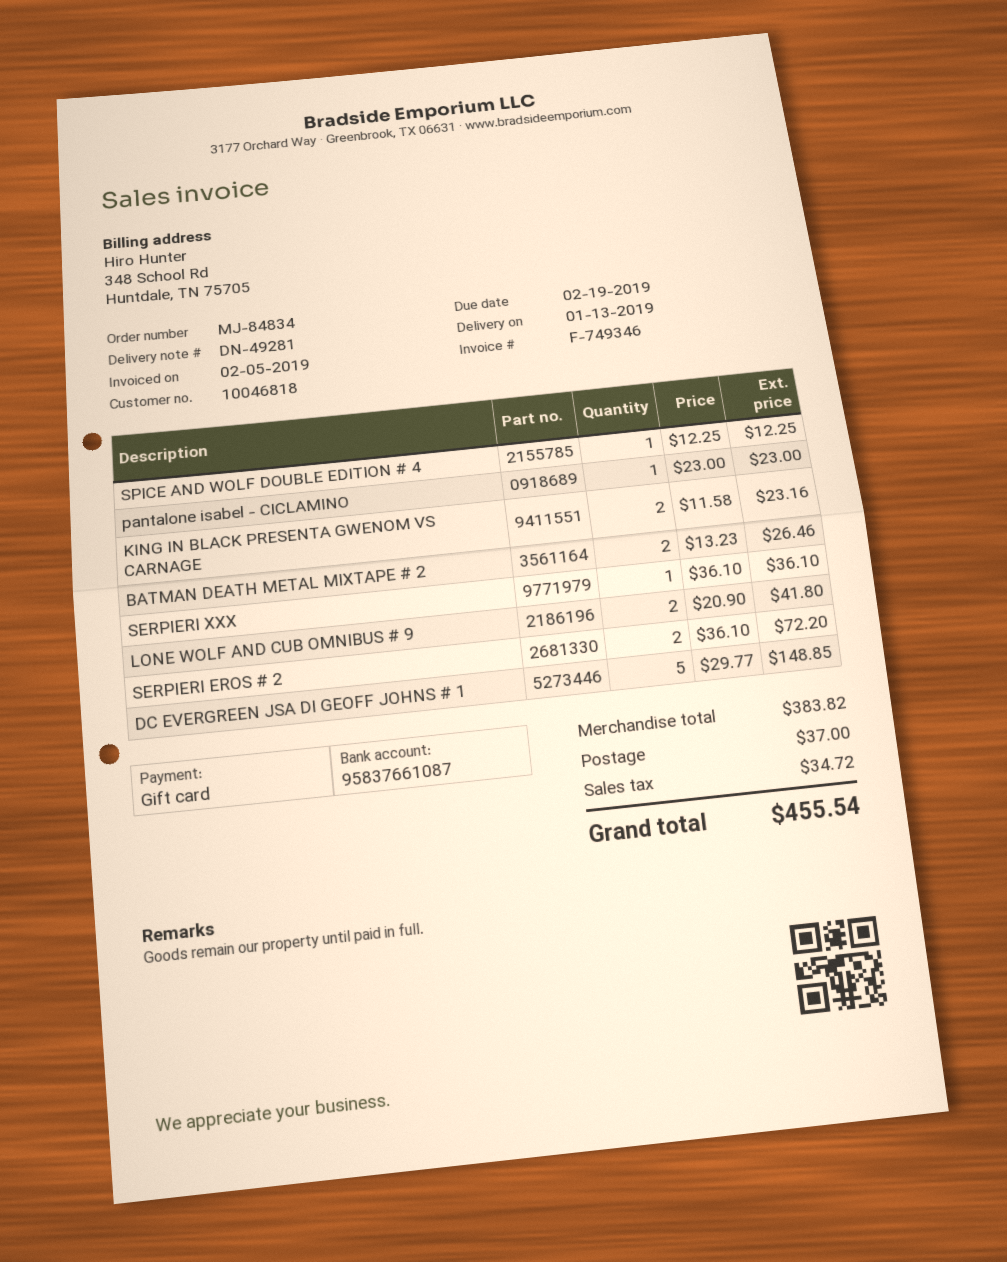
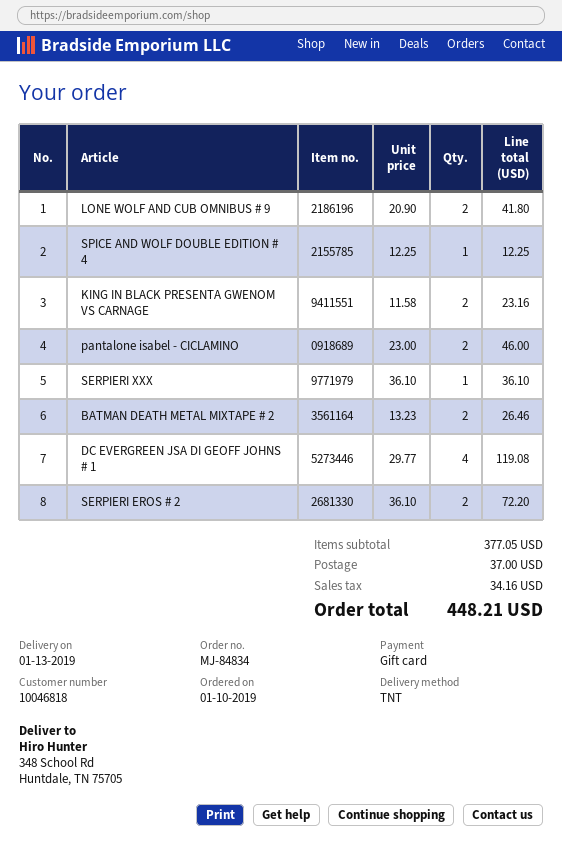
pantalone isabel - CICLAMINO: 1 x 23.00 = 23.00 -> 2 x 23.00 = 46.00
DC EVERGREEN JSA DI GEOFF JOHNS # 1: 5 x 29.77 = 148.85 -> 4 x 29.77 = 119.08
subtotal: 383.82 -> 377.05
tax: 34.72 -> 34.16
total: 455.54 -> 448.21

